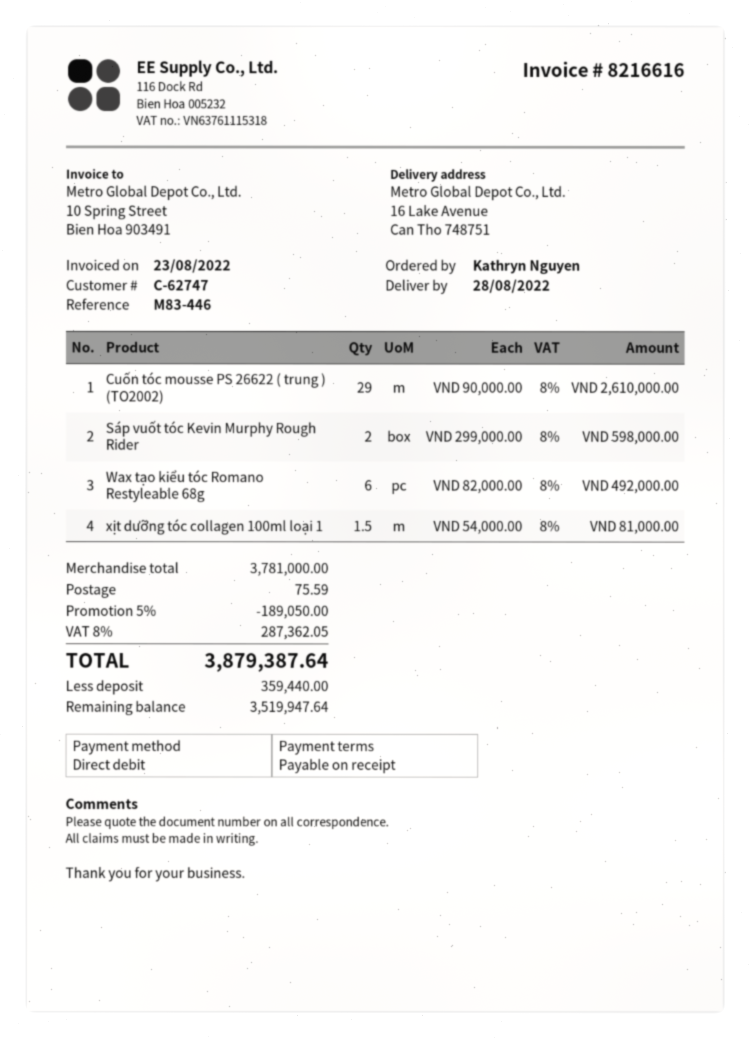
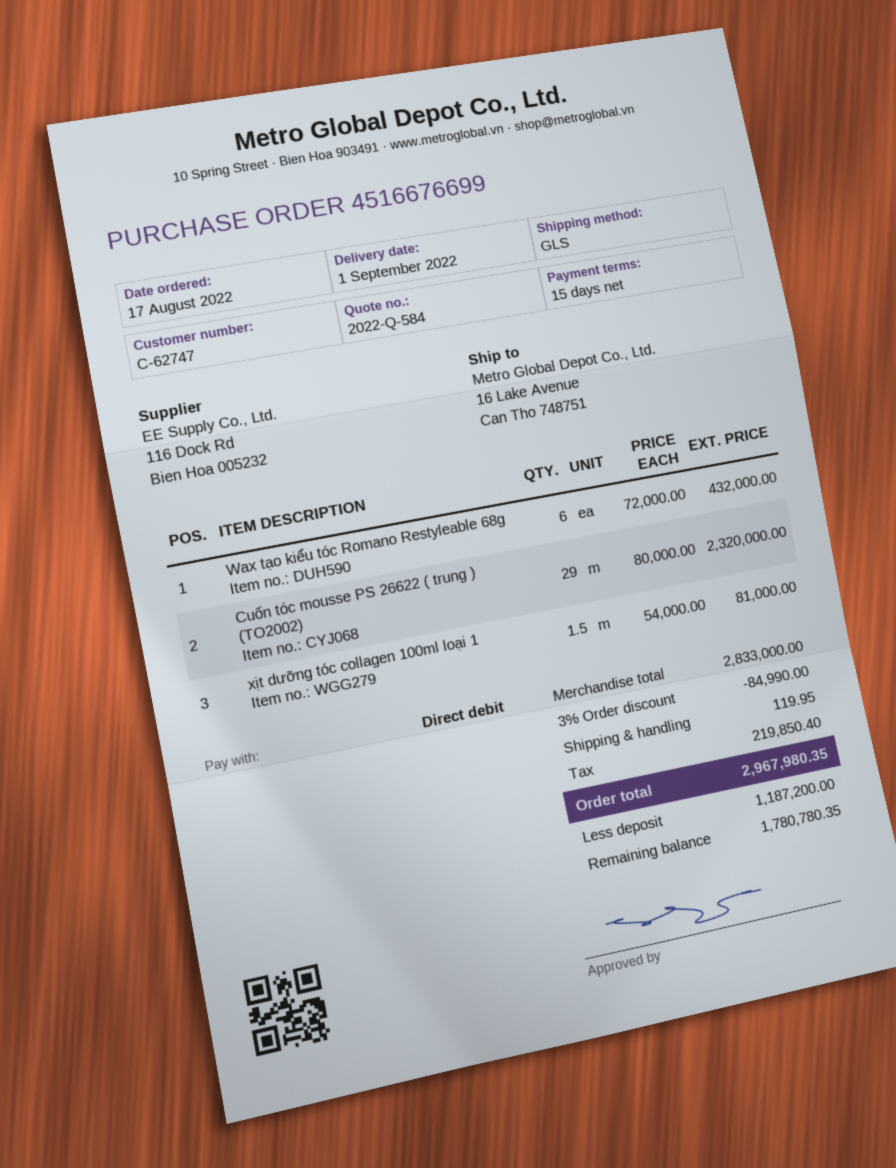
delivery date: 2022-08-28 -> 2022-09-01
payment terms: on receipt -> 15 days
Cuốn tóc mousse PS 26622 ( trung ) (TO2002): 29 x 90000.00 = 2610000.00 -> 29 x 80000.00 = 2320000.00
Sáp vuốt tóc Kevin Murphy Rough Rider: 2 x 299000.00 = 598000.00 -> none
Wax tạo kiểu tóc Romano Restyleable 68g: 6 x 82000.00 = 492000.00 -> 6 x 72000.00 = 432000.00
subtotal: 3781000.00 -> 2833000.00
discount: 5% = 189050.00 -> 3% = 84990.00
shipping: 75.59 -> 119.95
tax: 287362.05 -> 219850.40
total: 3879387.64 -> 2967980.35
deposit: 359440.00 -> 1187200.00
balance: 3519947.64 -> 1780780.35

